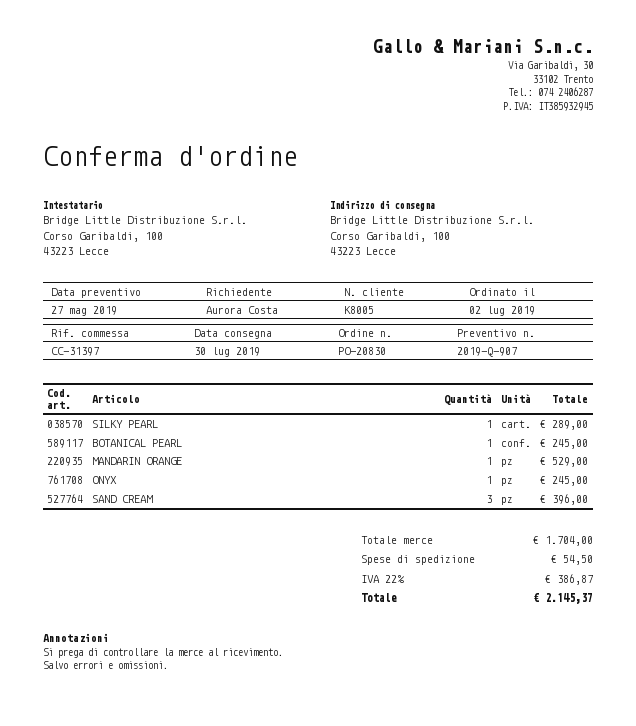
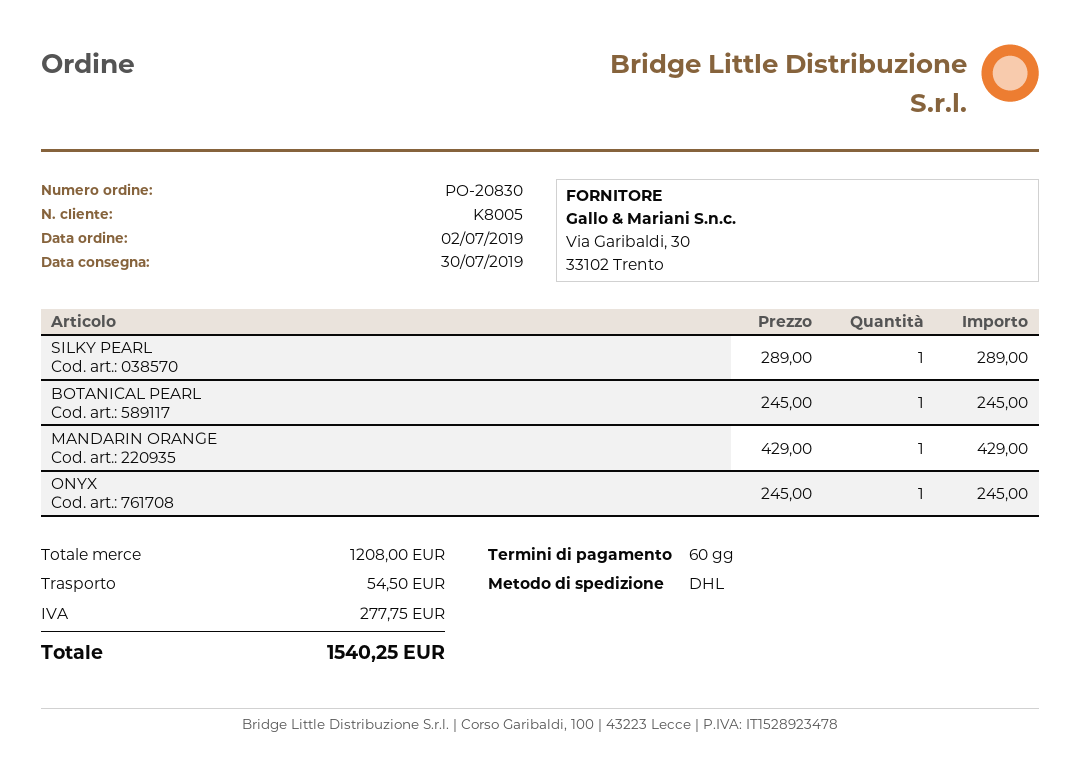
MANDARIN ORANGE: 1 for 529.00 -> 1 for 429.00
SAND CREAM: 3 for 396.00 -> none
subtotal: 1704.00 -> 1208.00
tax: 386.87 -> 277.75
total: 2145.37 -> 1540.25

